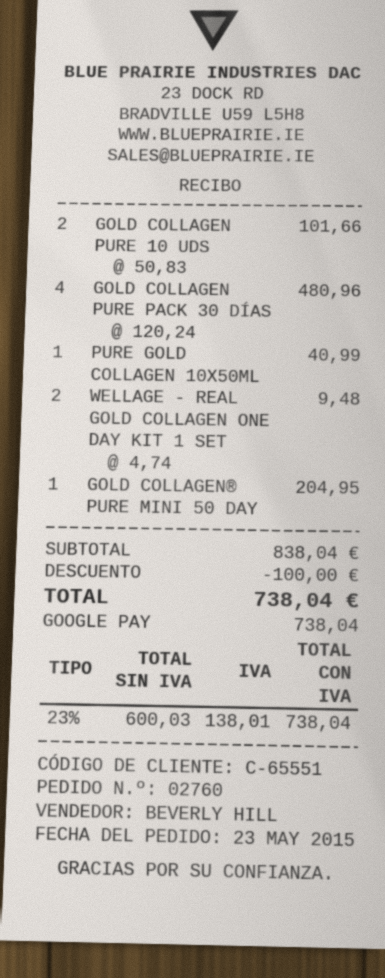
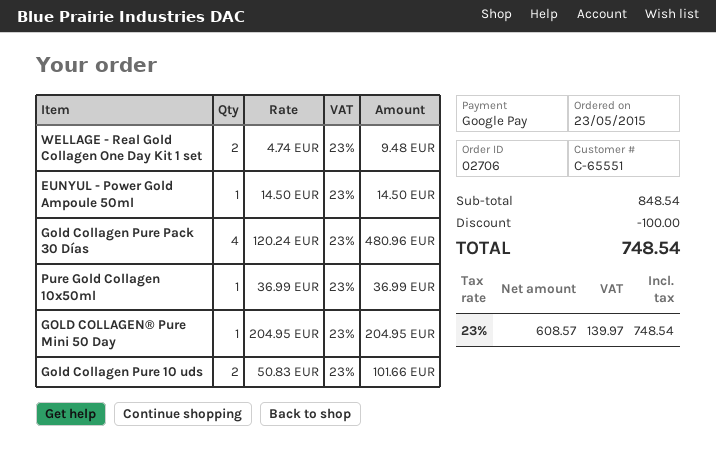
order number: 02760 -> 02706
PURE GOLD COLLAGEN 10X50ML: 1 x 40.99 = 40.99 -> 1 x 36.99 = 36.99
EUNYUL - Power Gold Ampoule 50ml: none -> 1 x 14.50 = 14.50
subtotal: 838.04 -> 848.54
net: 600.03 -> 608.57
tax: 23% = 138.01 -> 23% = 139.97
total: 738.04 -> 748.54

